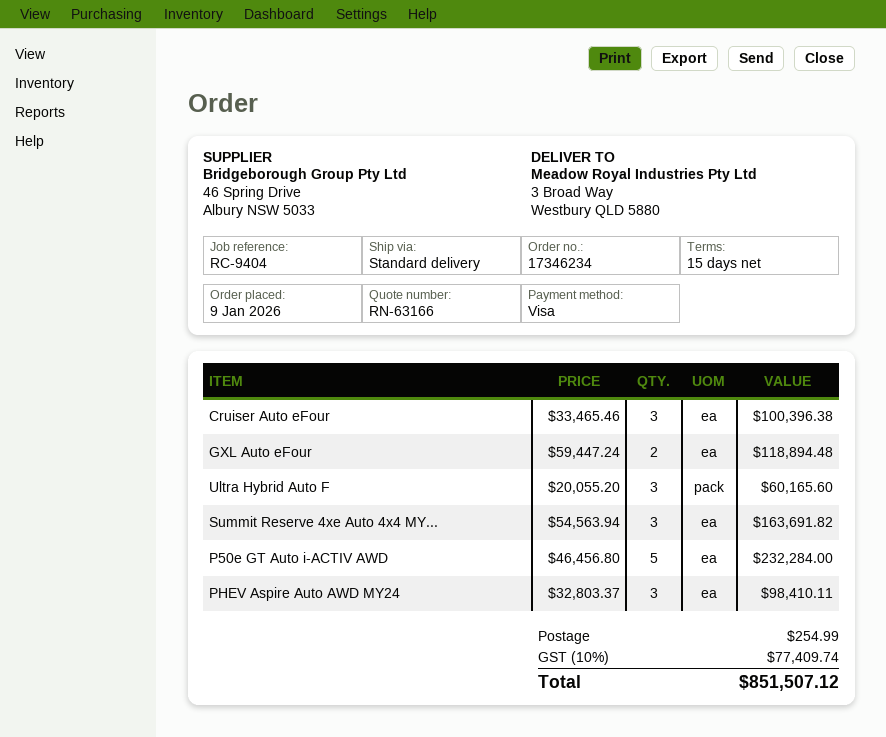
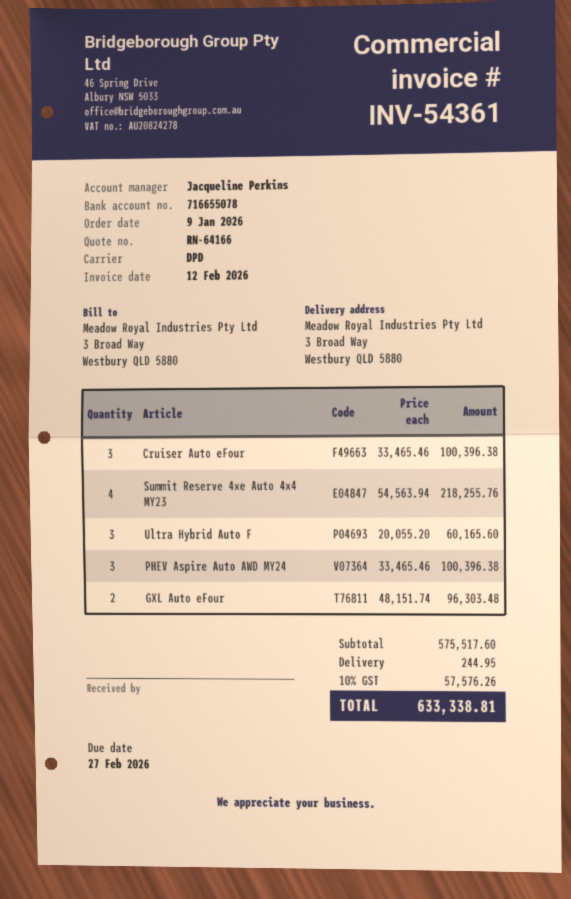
quote number: RN-63166 -> RN-64166
shipping method: standard -> DPD
GXL Auto eFour: 2 x 59447.24 = 118894.48 -> 2 x 48151.74 = 96303.48
Summit Reserve 4xe Auto 4x4 MY...: 3 x 54563.94 = 163691.82 -> 4 x 54563.94 = 218255.76
P50e GT Auto i-ACTIV AWD: 5 x 46456.80 = 232284.00 -> none
PHEV Aspire Auto AWD MY24: 3 x 32803.37 = 98410.11 -> 3 x 33465.46 = 100396.38
shipping: 254.99 -> 244.95
tax: 10% = 77409.74 -> 10% = 57576.26
total: 851507.12 -> 633338.81

